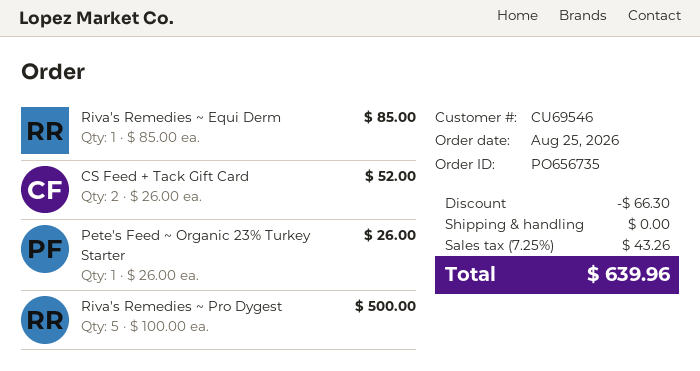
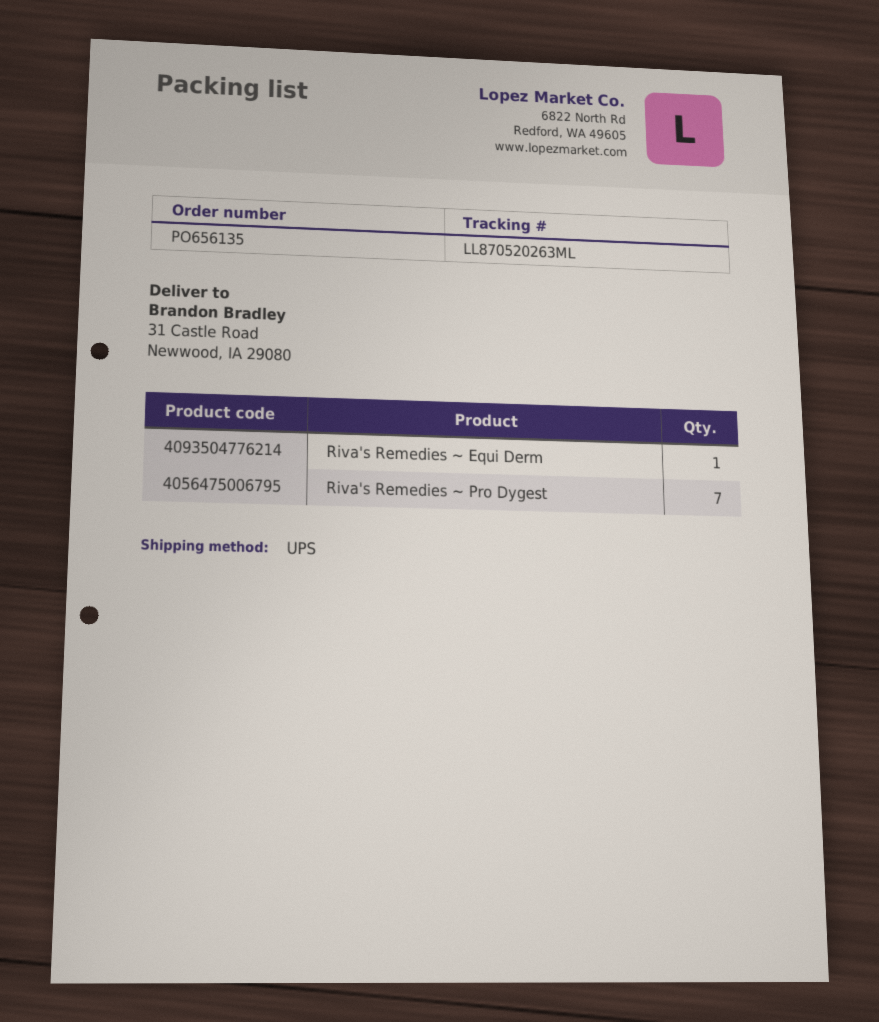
order number: PO656735 -> PO656135
CS Feed + Tack Gift Card: 2 -> none
Pete's Feed ~ Organic 23% Turkey Starter: 1 -> none
Riva's Remedies ~ Pro Dygest: 5 -> 7

